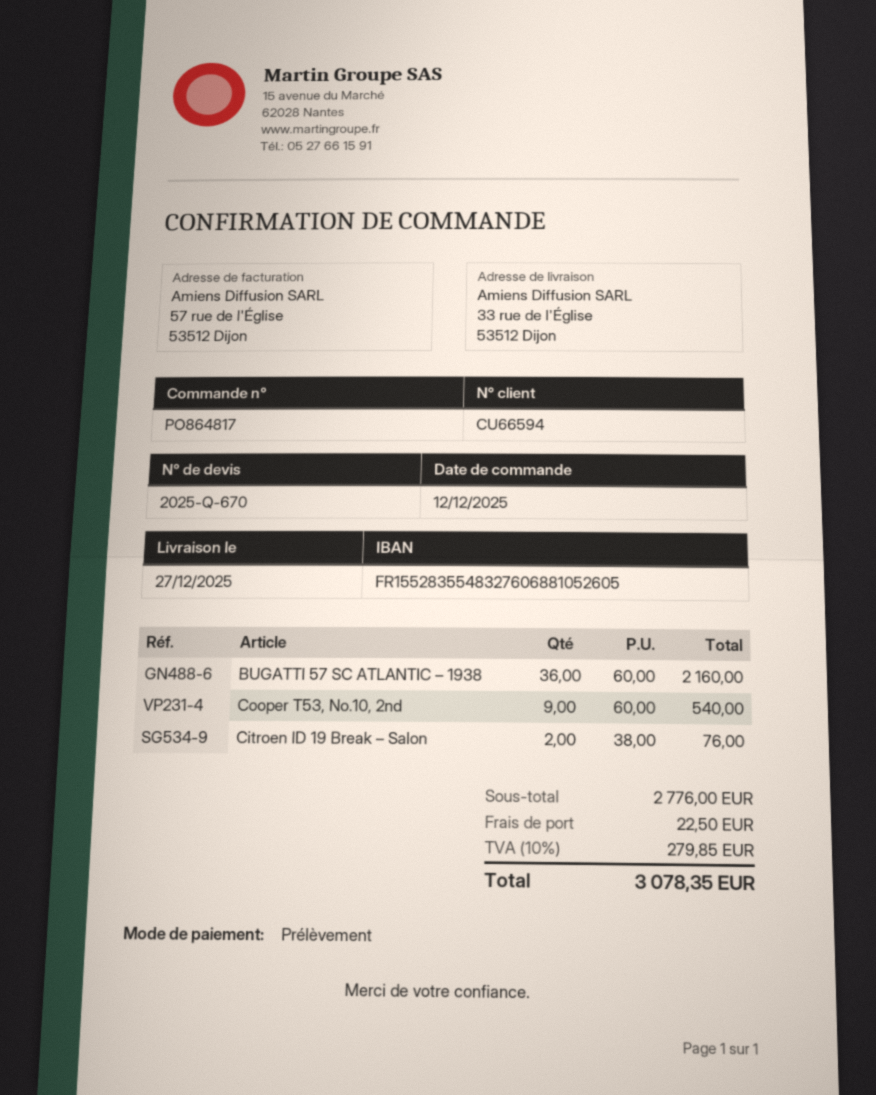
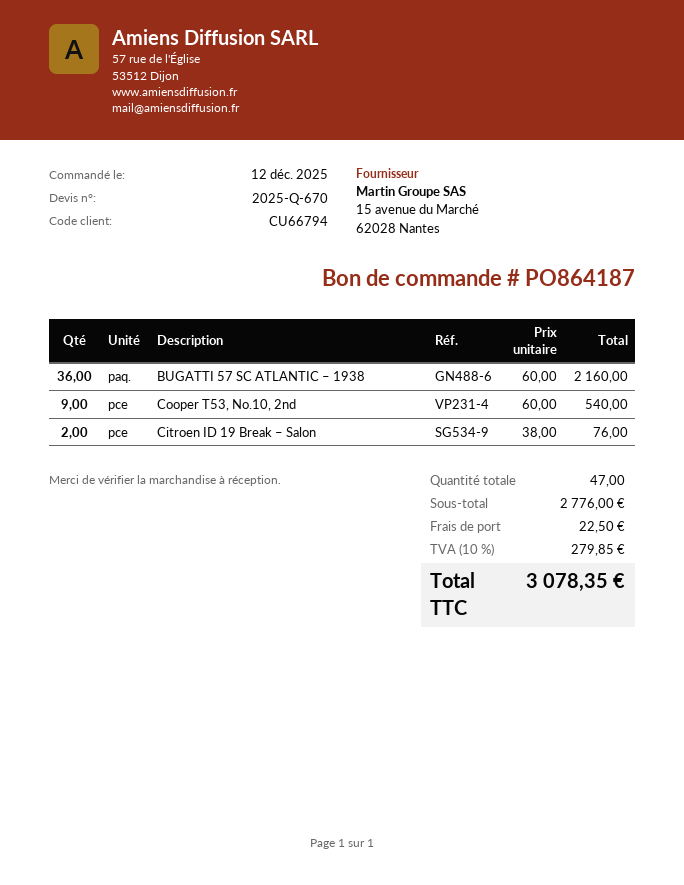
order number: PO864817 -> PO864187
customer number: CU66594 -> CU66794

